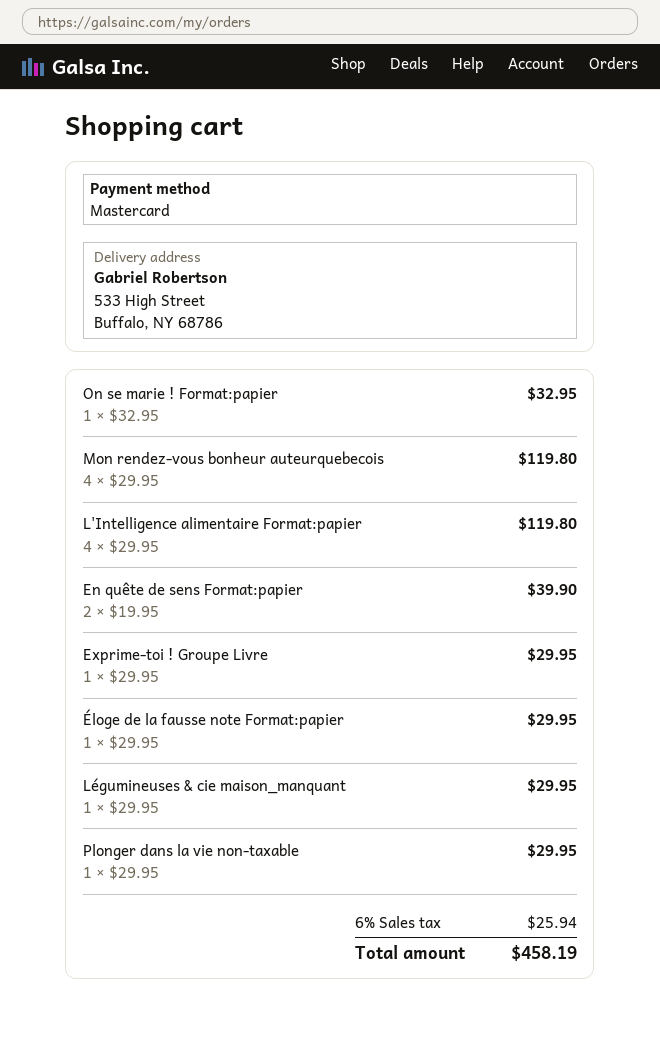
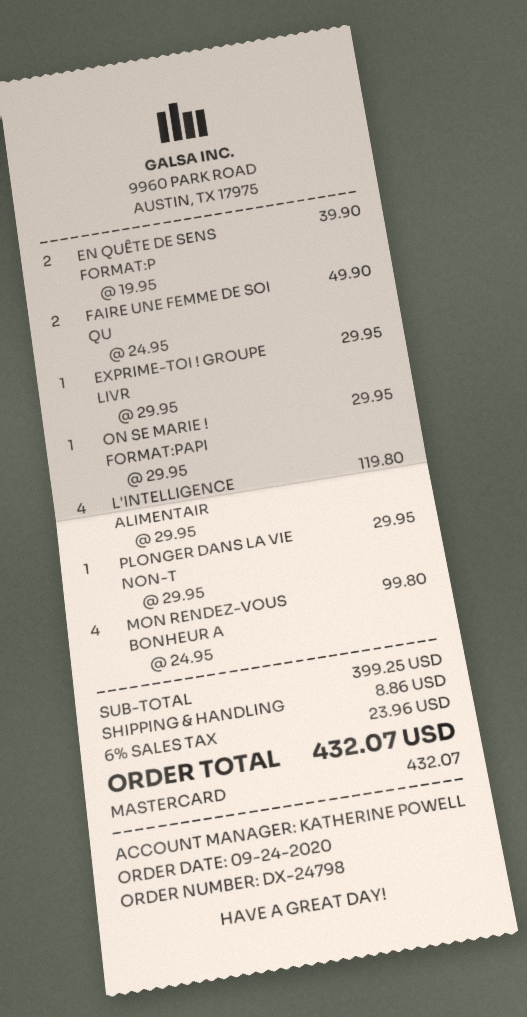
On se marie ! Format:papier: 1 x 32.95 = 32.95 -> 1 x 29.95 = 29.95
Mon rendez-vous bonheur auteurquebecois: 4 x 29.95 = 119.80 -> 4 x 24.95 = 99.80
Éloge de la fausse note Format:papier: 1 x 29.95 = 29.95 -> none
Légumineuses & cie maison_manquant: 1 x 29.95 = 29.95 -> none
FAIRE UNE FEMME DE SOI QU: none -> 2 x 24.95 = 49.90
shipping: none -> 8.86
tax: 6% = 25.94 -> 6% = 23.96
total: 458.19 -> 432.07

